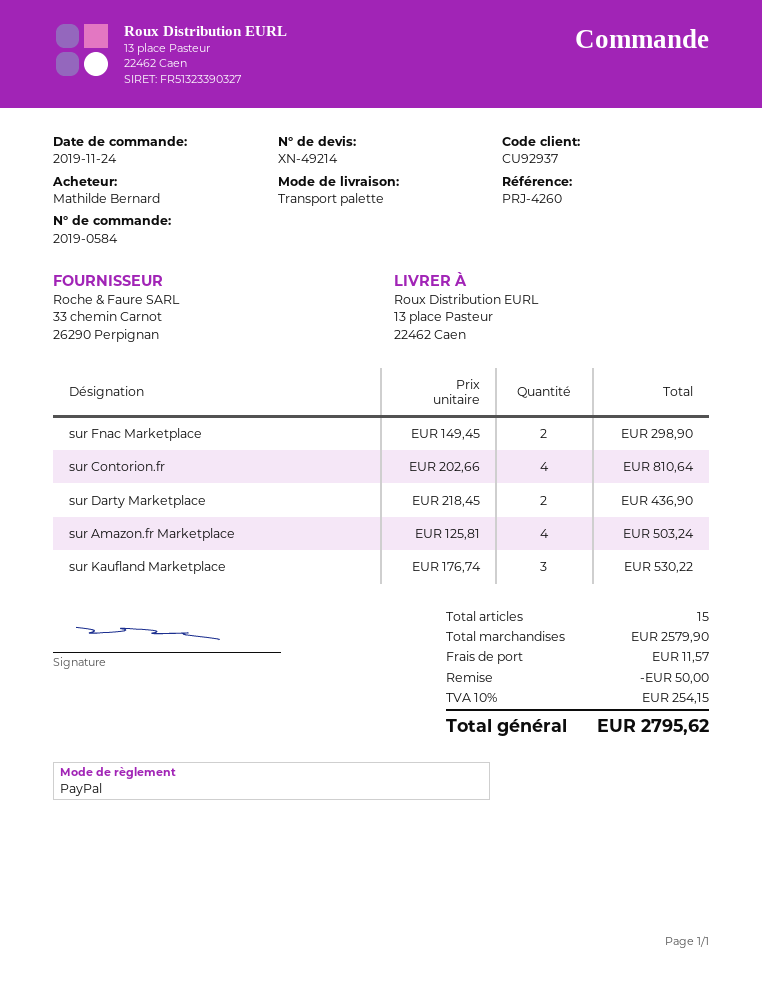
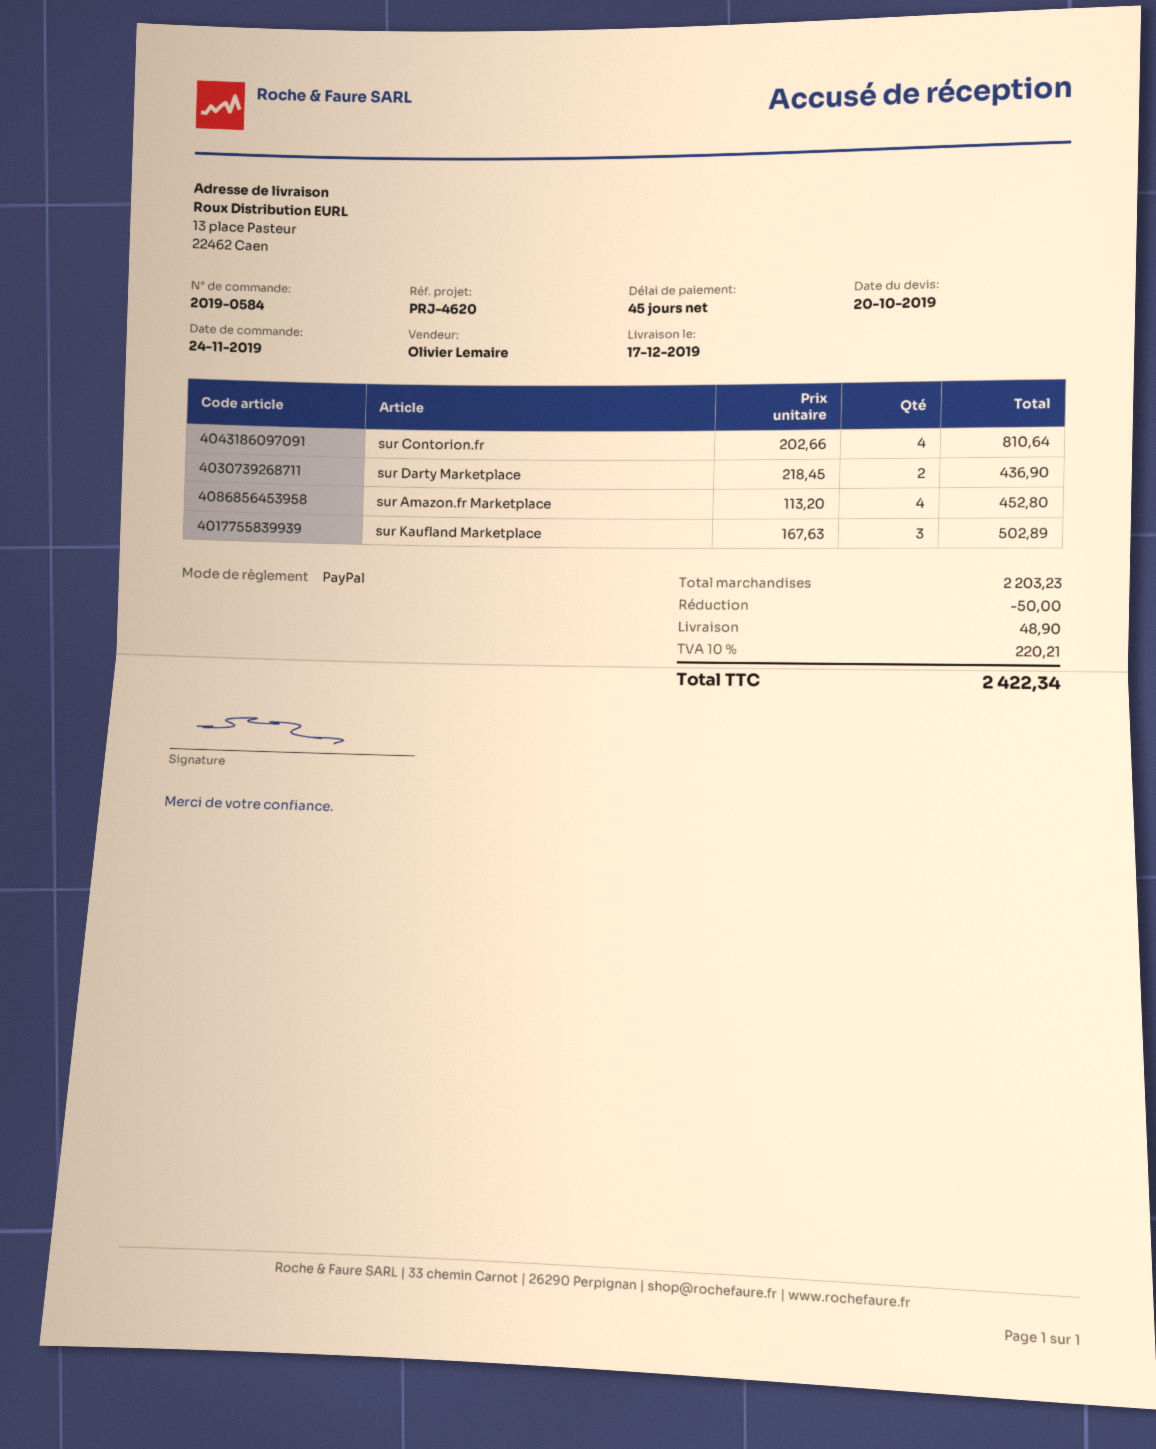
reference: PRJ-4260 -> PRJ-4620
sur Fnac Marketplace: 2 x 149.45 = 298.90 -> none
sur Amazon.fr Marketplace: 4 x 125.81 = 503.24 -> 4 x 113.20 = 452.80
sur Kaufland Marketplace: 3 x 176.74 = 530.22 -> 3 x 167.63 = 502.89
subtotal: 2579.90 -> 2203.23
shipping: 11.57 -> 48.90
tax: 10% = 254.15 -> 10% = 220.21
total: 2795.62 -> 2422.34

